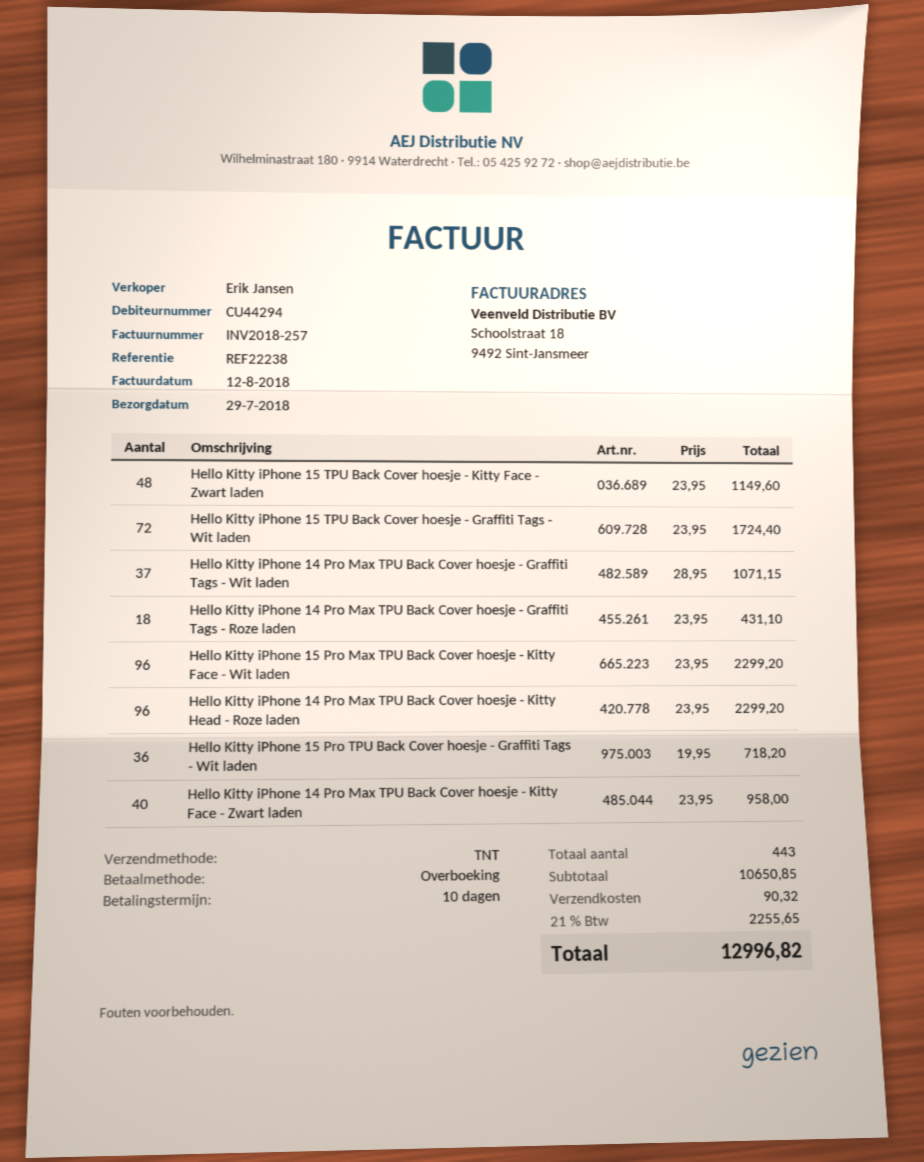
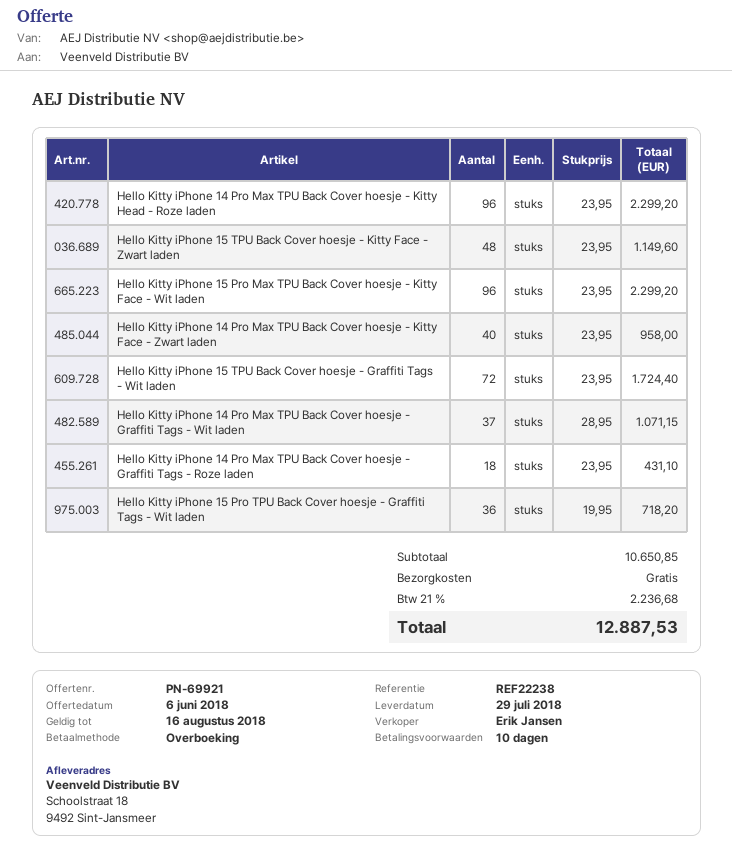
shipping: 90.32 -> 0.00
tax: 21% = 2255.65 -> 21% = 2236.68
total: 12996.82 -> 12887.53

